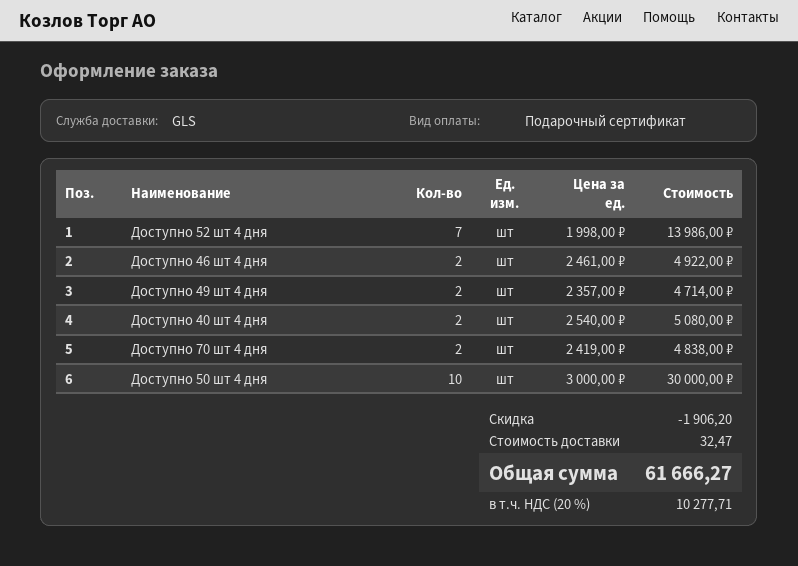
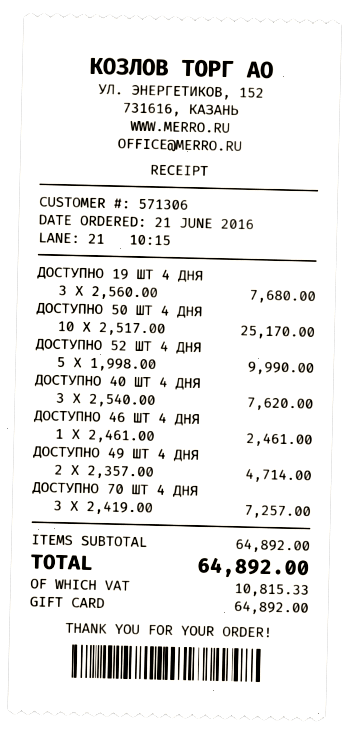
Доступно 52 шт 4 дня: 7 x 1998.00 = 13986.00 -> 5 x 1998.00 = 9990.00
Доступно 46 шт 4 дня: 2 x 2461.00 = 4922.00 -> 1 x 2461.00 = 2461.00
Доступно 40 шт 4 дня: 2 x 2540.00 = 5080.00 -> 3 x 2540.00 = 7620.00
Доступно 70 шт 4 дня: 2 x 2419.00 = 4838.00 -> 3 x 2419.00 = 7257.00
Доступно 50 шт 4 дня: 10 x 3000.00 = 30000.00 -> 10 x 2517.00 = 25170.00
ДОСТУПНО 19 ШТ 4 ДНЯ: none -> 3 x 2560.00 = 7680.00
discount: 1906.20 -> none
shipping: 32.47 -> none
tax: 10277.71 -> 10815.33
total: 61666.27 -> 64892.00

